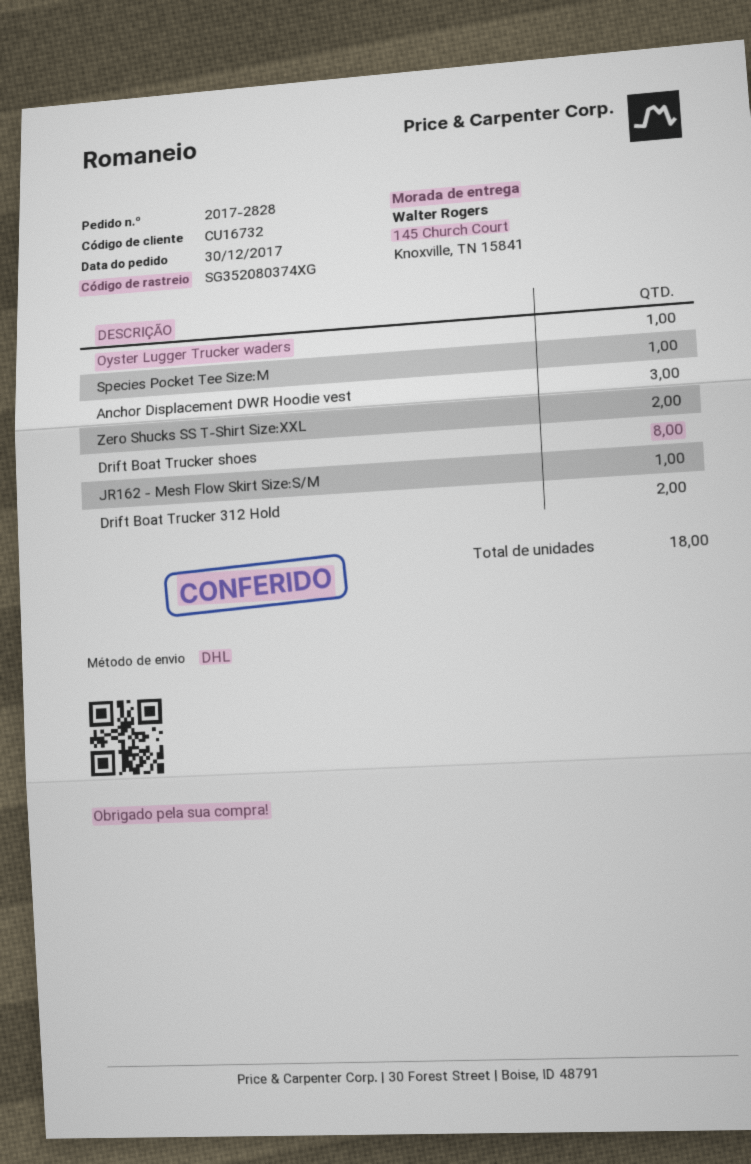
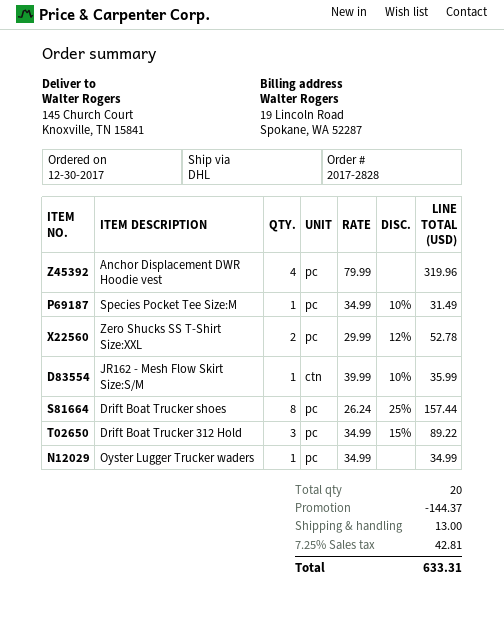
Anchor Displacement DWR Hoodie vest: 3 -> 4
Drift Boat Trucker 312 Hold: 2 -> 3
total quantity: 18 -> 20

